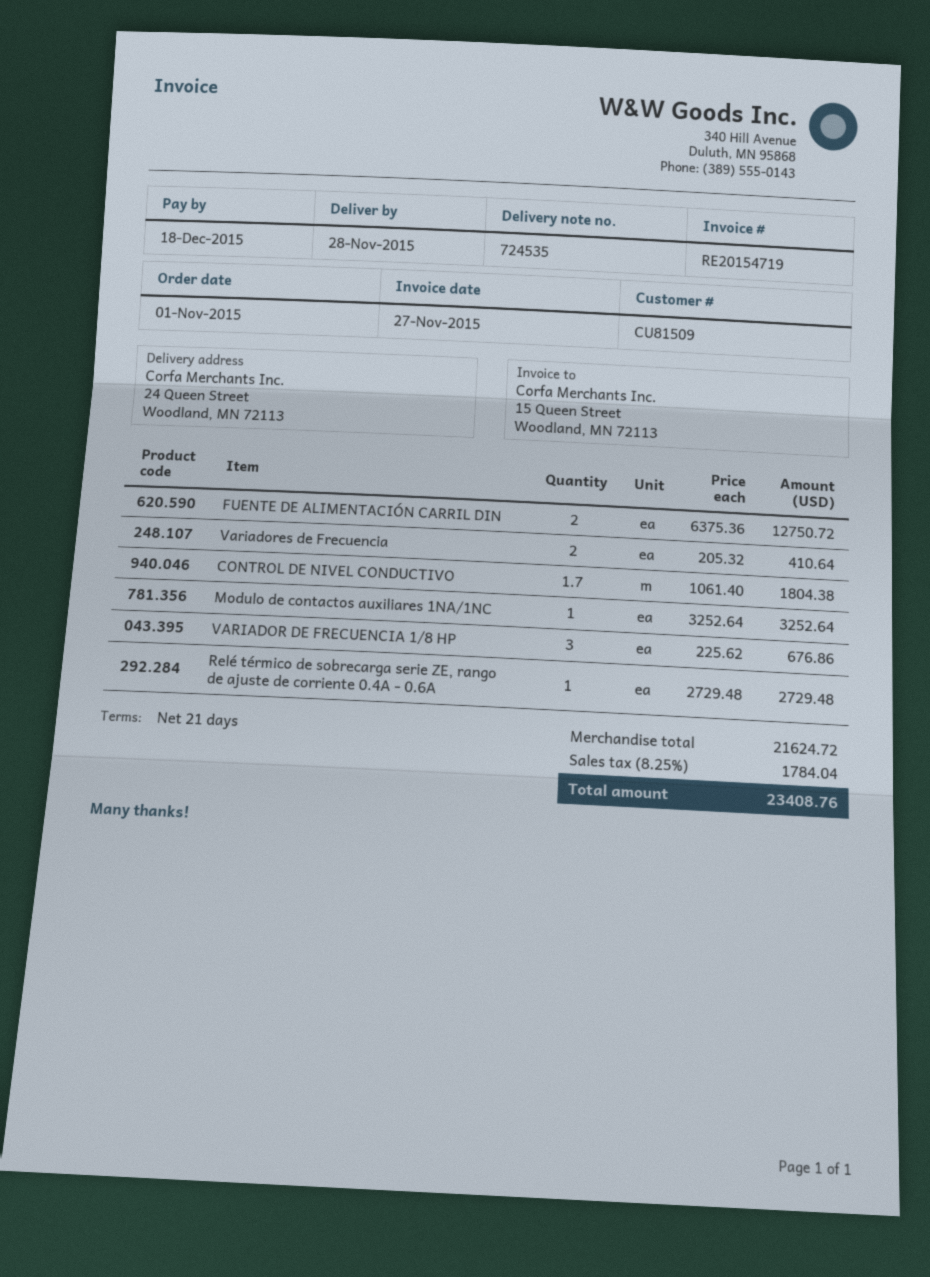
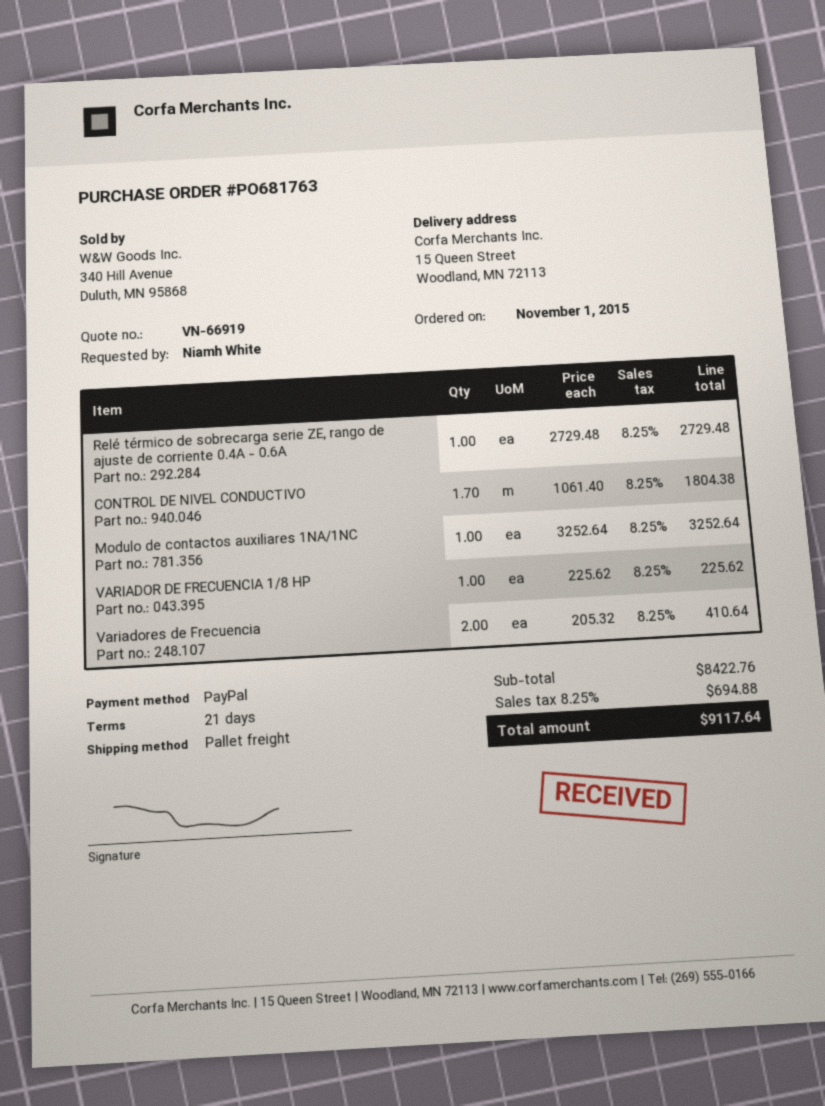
ship to: 24 Queen Street, Woodland, MN 72113 -> 15 Queen Street, Woodland, MN 72113
FUENTE DE ALIMENTACIÓN CARRIL DIN: 2 x 6375.36 = 12750.72 -> none
VARIADOR DE FRECUENCIA 1/8 HP: 3 x 225.62 = 676.86 -> 1 x 225.62 = 225.62
subtotal: 21624.72 -> 8422.76
tax: 8.25% = 1784.04 -> 8.25% = 694.88
total: 23408.76 -> 9117.64

